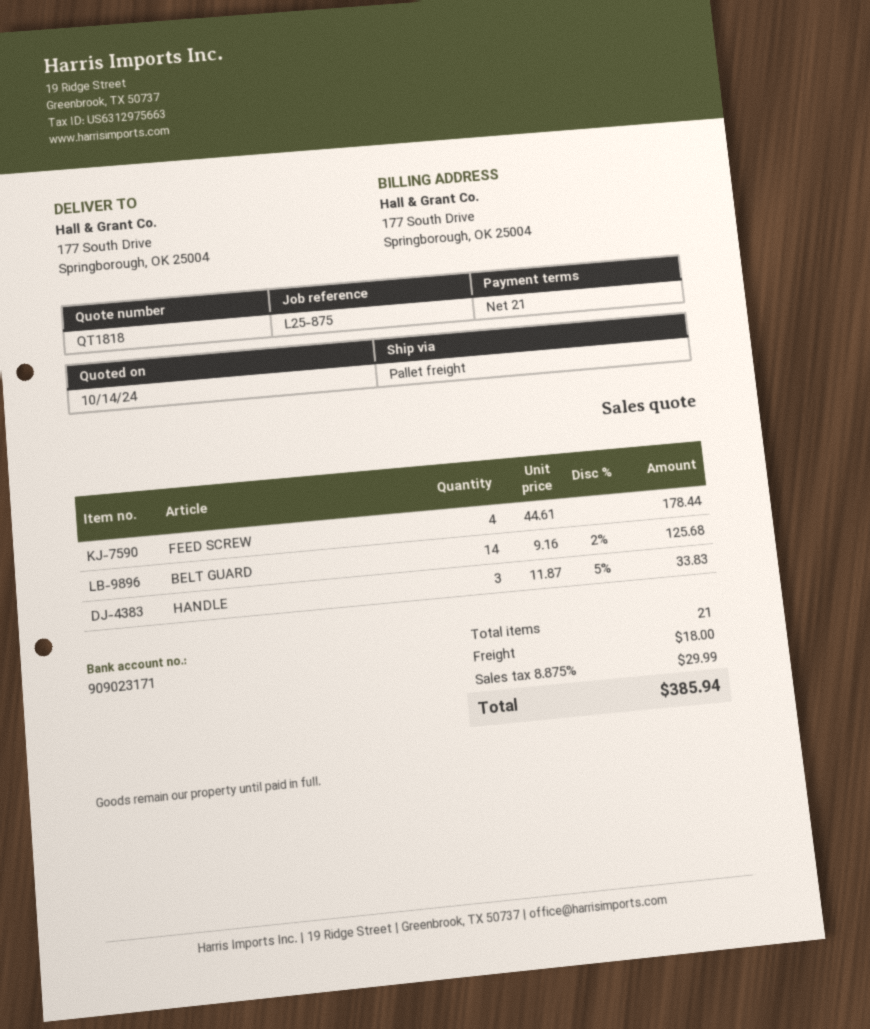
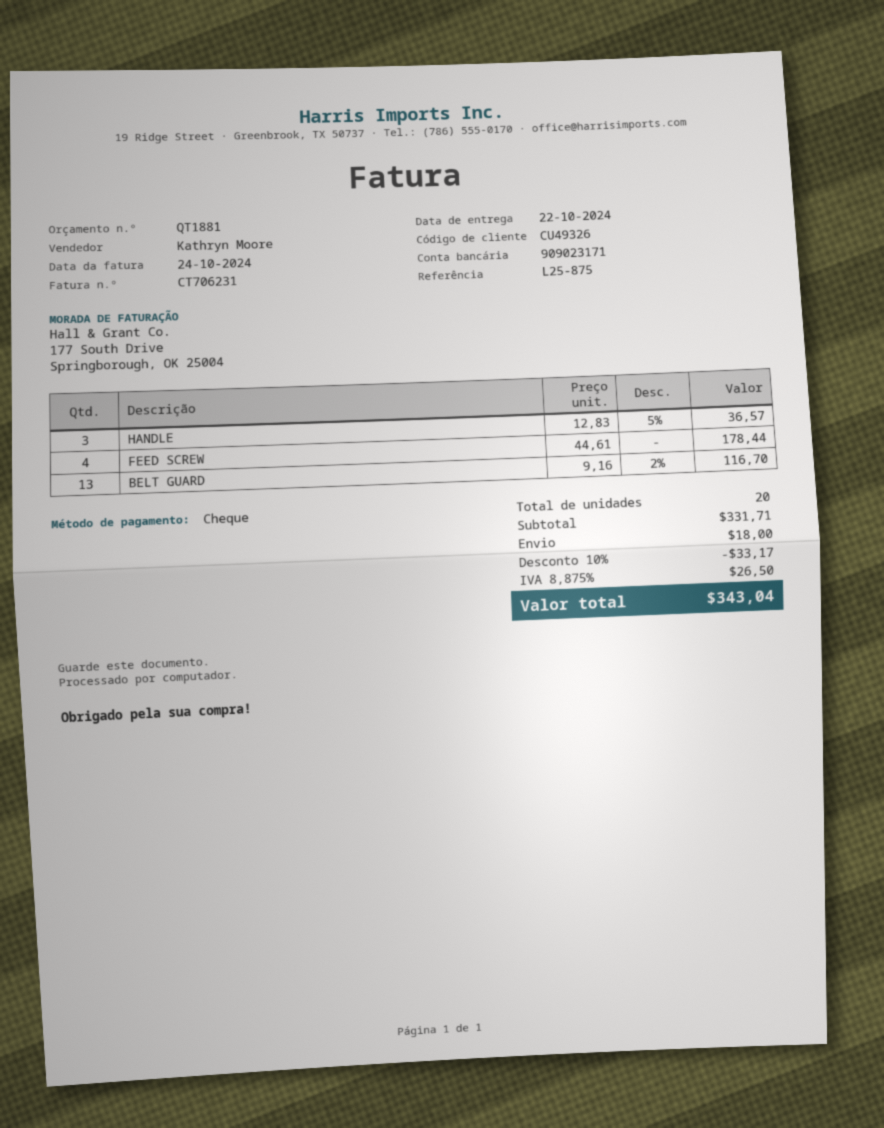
quote number: QT1818 -> QT1881
BELT GUARD: 14 x 9.16 - 2% = 125.68 -> 13 x 9.16 - 2% = 116.70
HANDLE: 3 x 11.87 - 5% = 33.83 -> 3 x 12.83 - 5% = 36.57
total quantity: 21 -> 20
discount: none -> 10% = 33.17
tax: 8.875% = 29.99 -> 8.875% = 26.50
total: 385.94 -> 343.04

